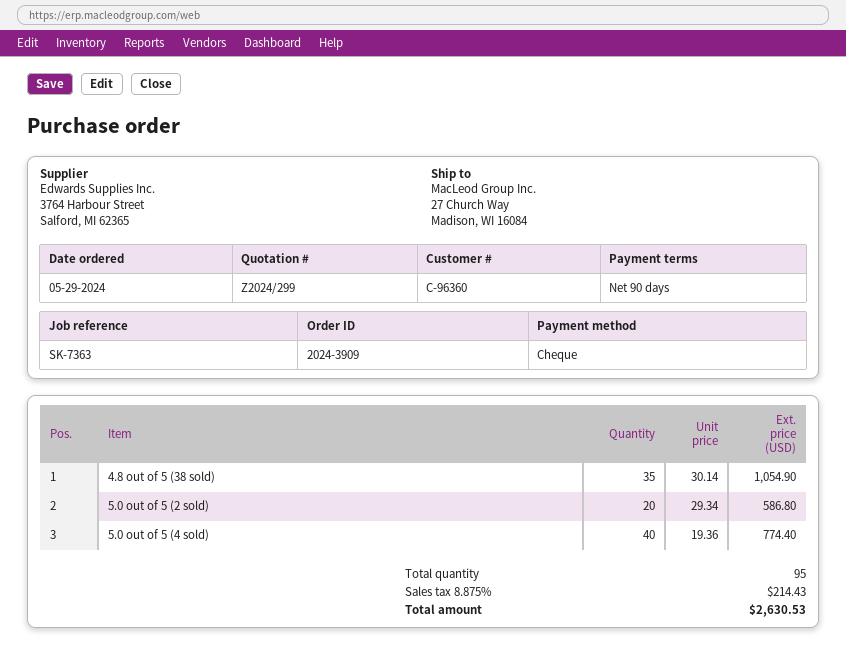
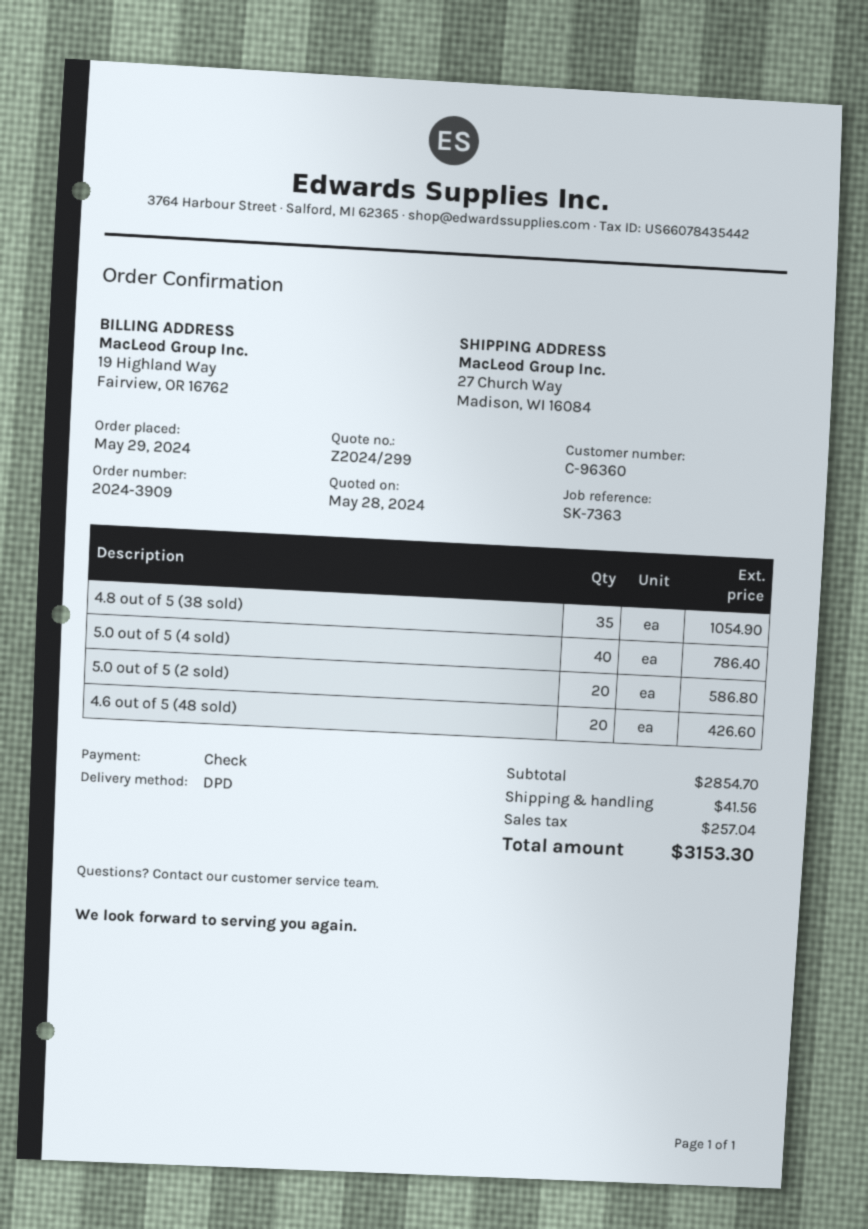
5.0 out of 5 (4 sold): 40 for 774.40 -> 40 for 786.40
4.6 out of 5 (48 sold): none -> 20 for 426.60
shipping: none -> 41.56
tax: 214.43 -> 257.04
total: 2630.53 -> 3153.30

